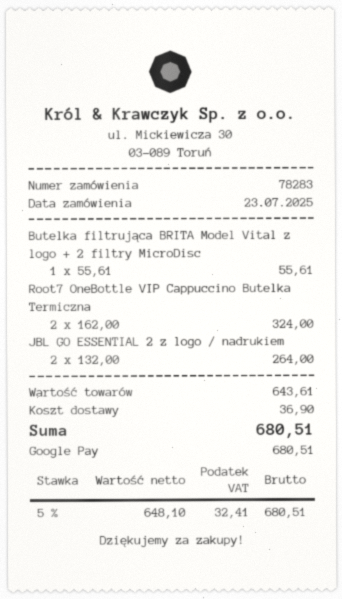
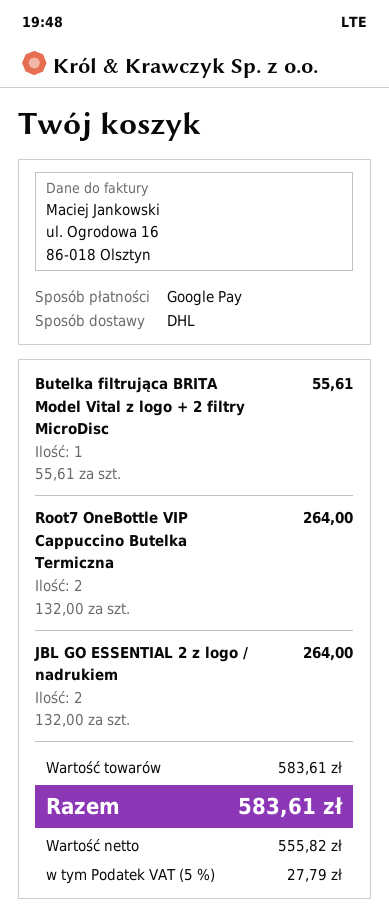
Root7 OneBottle VIP Cappuccino Butelka Termiczna: 2 x 162.00 = 324.00 -> 2 x 132.00 = 264.00
subtotal: 643.61 -> 583.61
shipping: 36.90 -> none
net: 648.10 -> 555.82
tax: 5% = 32.41 -> 5% = 27.79
total: 680.51 -> 583.61

